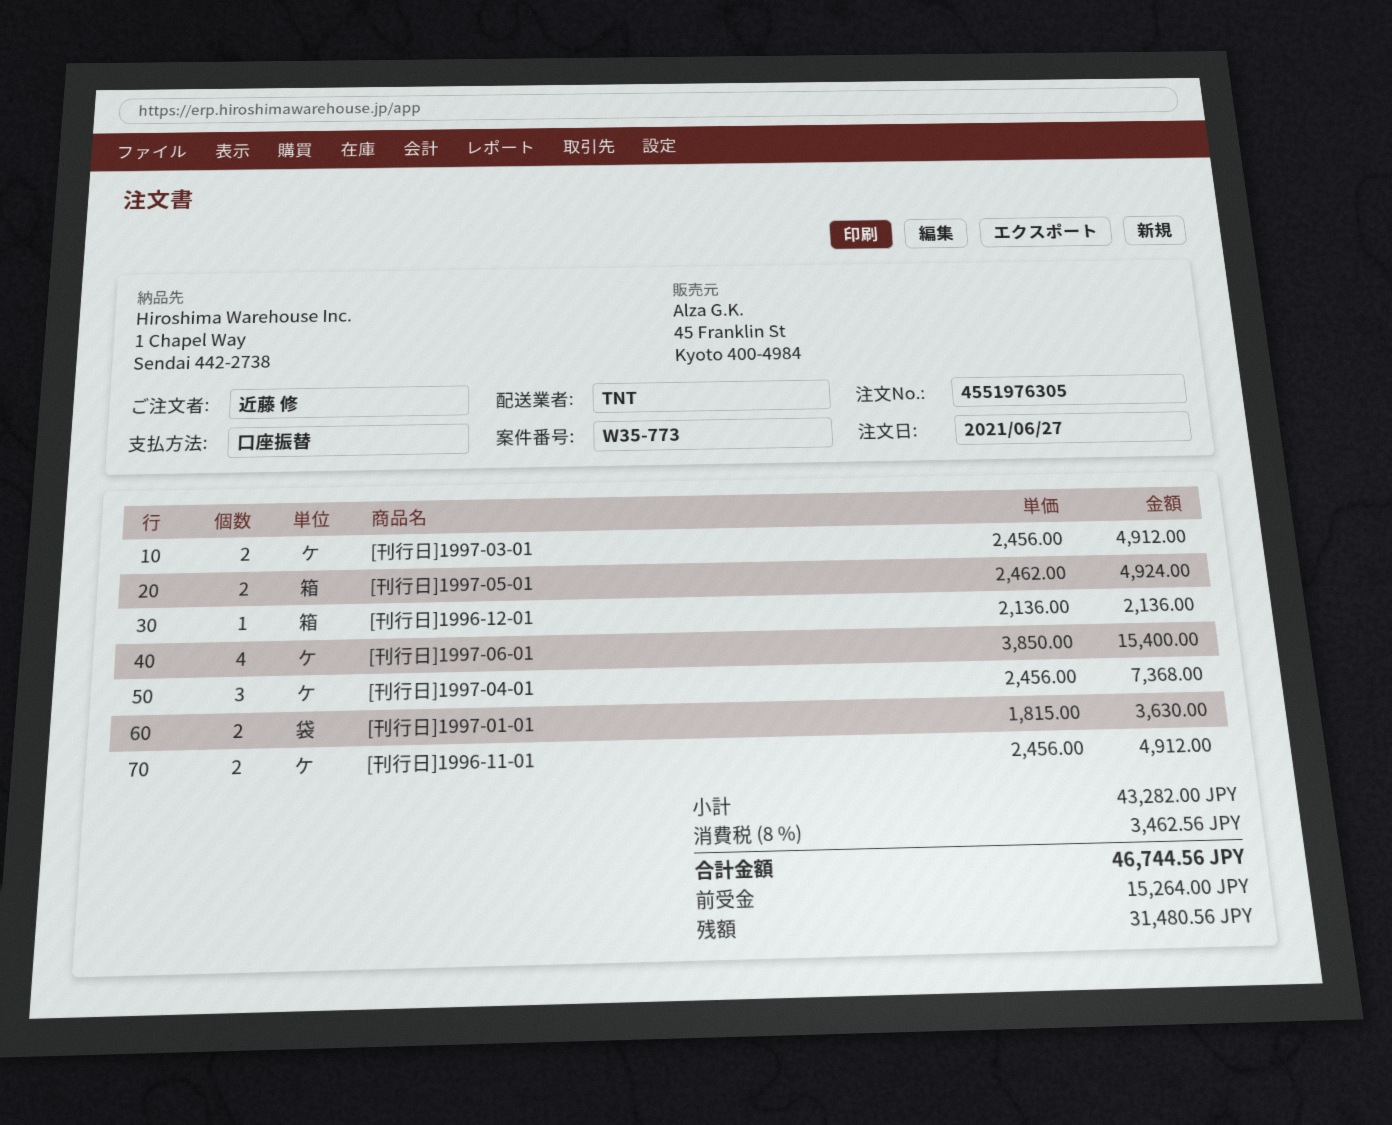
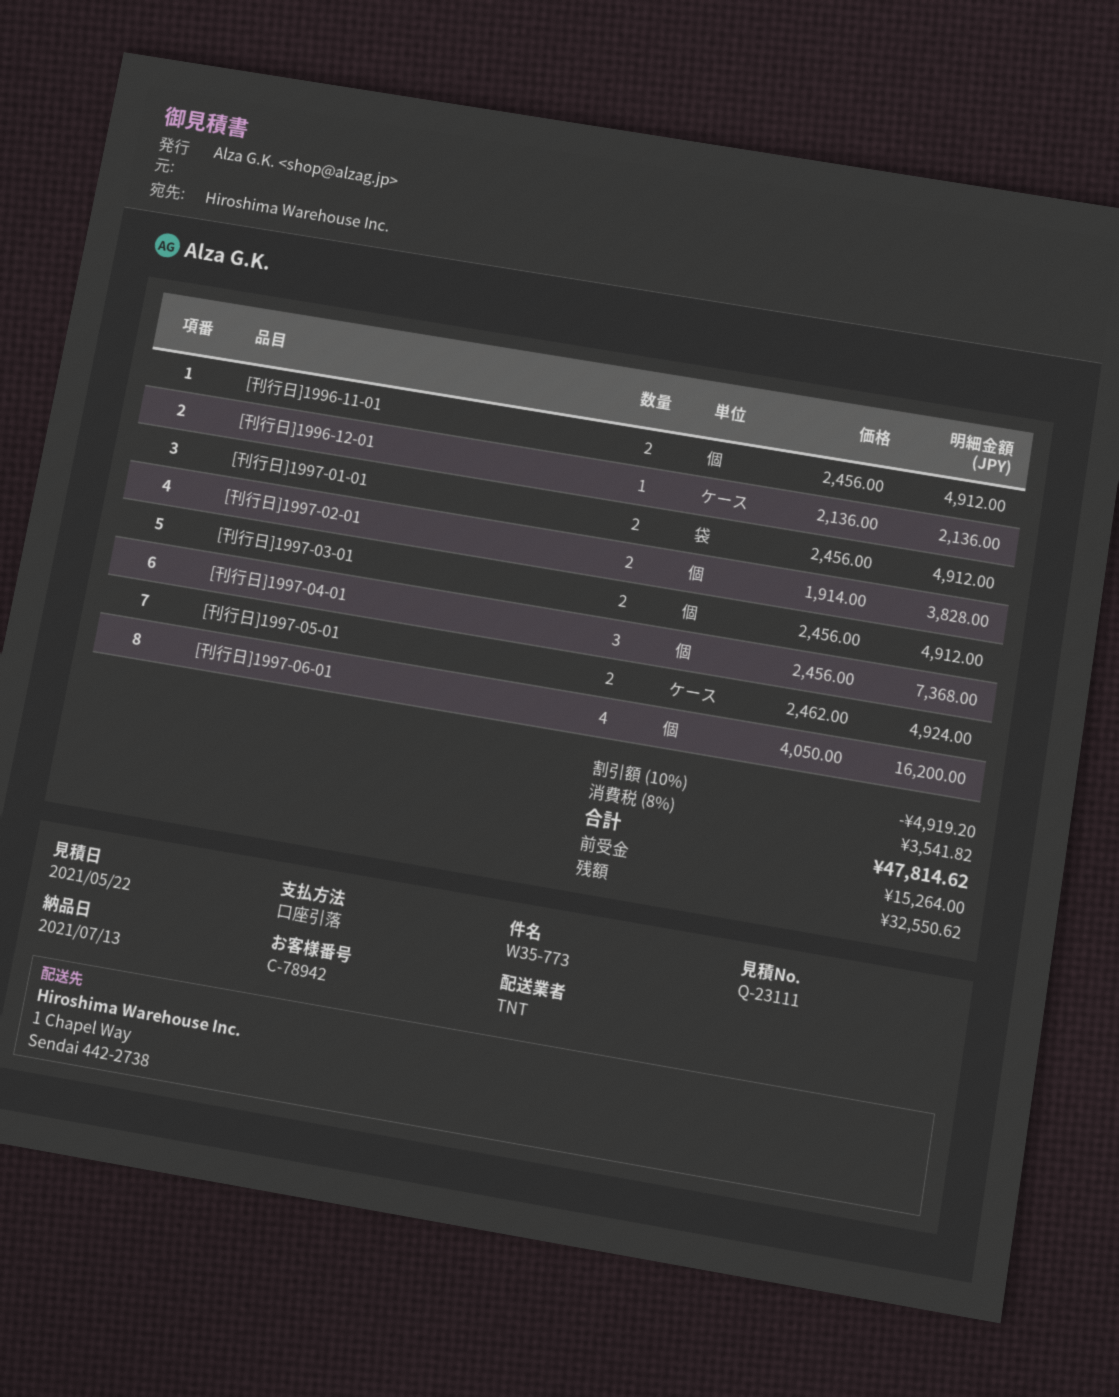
[刊行日]1997-06-01: 4 x 3850.00 = 15400.00 -> 4 x 4050.00 = 16200.00
[刊行日]1997-01-01: 2 x 1815.00 = 3630.00 -> 2 x 2456.00 = 4912.00
[刊行日]1997-02-01: none -> 2 x 1914.00 = 3828.00
discount: none -> 10% = 4919.20
tax: 8% = 3462.56 -> 8% = 3541.82
total: 46744.56 -> 47814.62
balance: 31480.56 -> 32550.62

